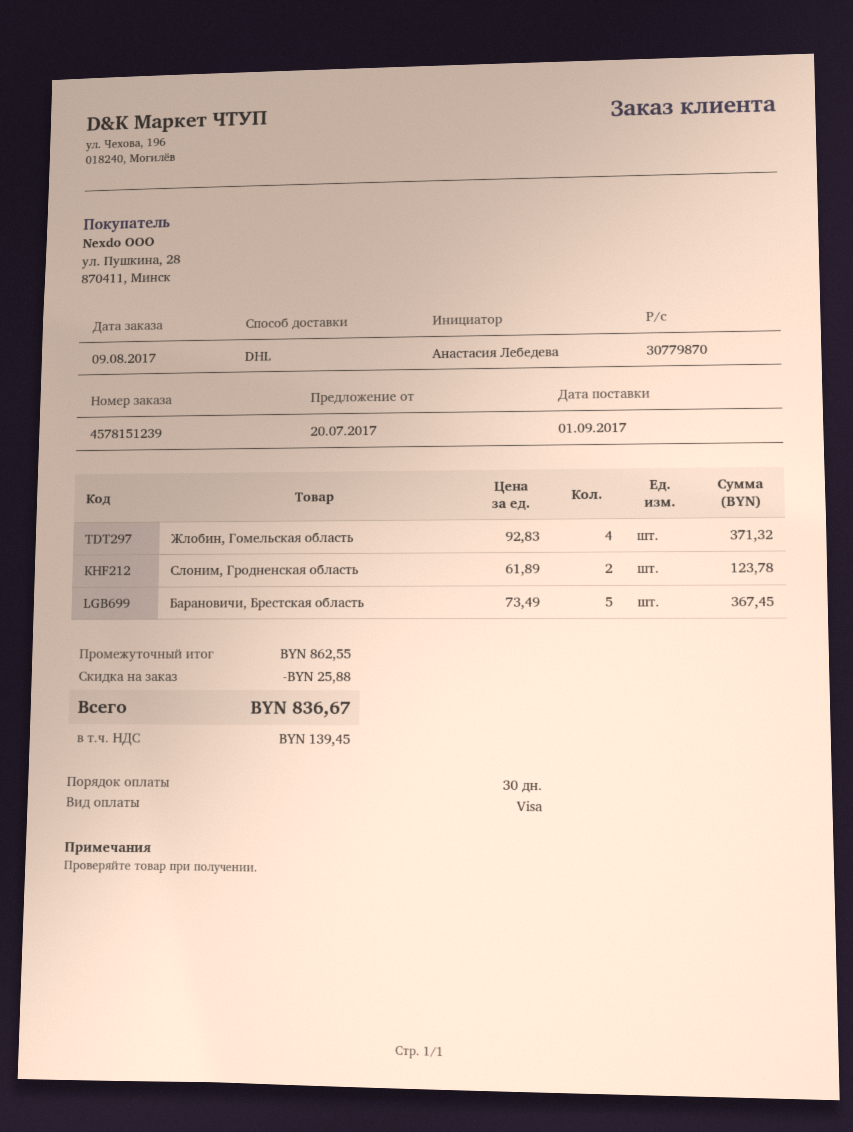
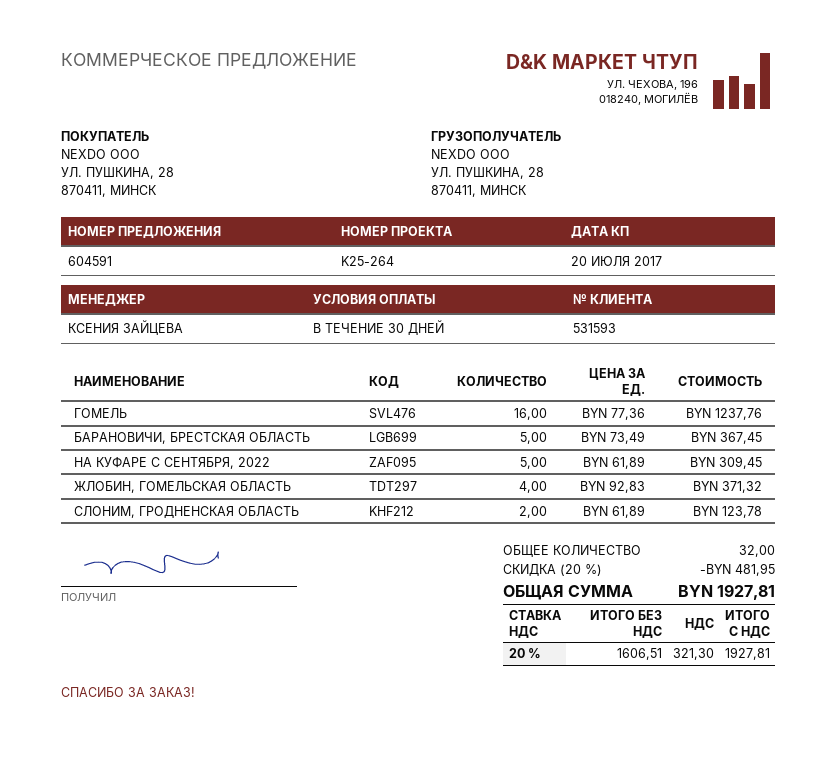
ГОМЕЛЬ: none -> 16 x 77.36 = 1237.76
НА КУФАРЕ С СЕНТЯБРЯ, 2022: none -> 5 x 61.89 = 309.45
discount: 25.88 -> 481.95
tax: 139.45 -> 321.30
total: 836.67 -> 1927.81

